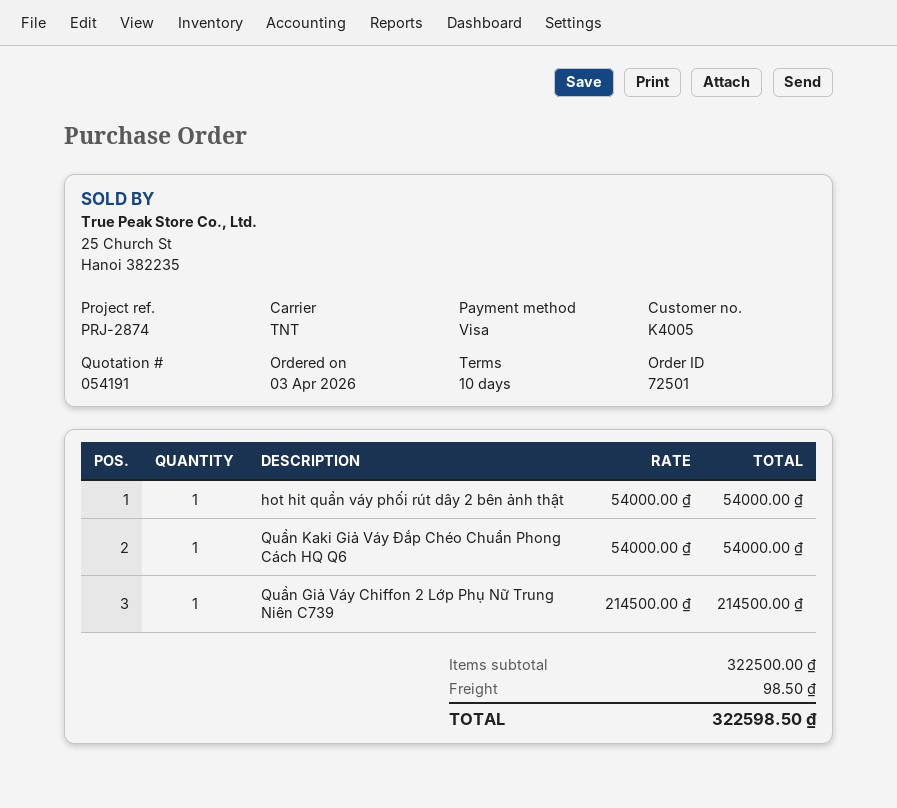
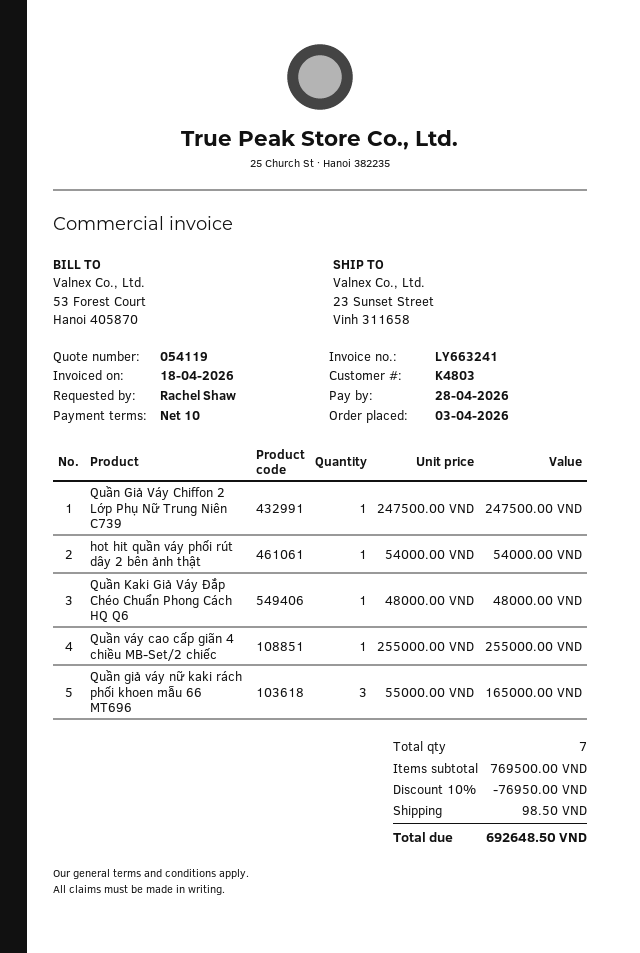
quote number: 054191 -> 054119
customer number: K4005 -> K4803
Quần Kaki Giả Váy Đắp Chéo Chuẩn Phong Cách HQ Q6: 1 x 54000.00 = 54000.00 -> 1 x 48000.00 = 48000.00
Quần Giả Váy Chiffon 2 Lớp Phụ Nữ Trung Niên C739: 1 x 214500.00 = 214500.00 -> 1 x 247500.00 = 247500.00
Quần váy cao cấp giãn 4 chiều MB-Set/2 chiếc: none -> 1 x 255000.00 = 255000.00
Quần giả váy nữ kaki rách phối khoen mẫu 66 MT696: none -> 3 x 55000.00 = 165000.00
subtotal: 322500.00 -> 769500.00
discount: none -> 10% = 76950.00
total: 322598.50 -> 692648.50

